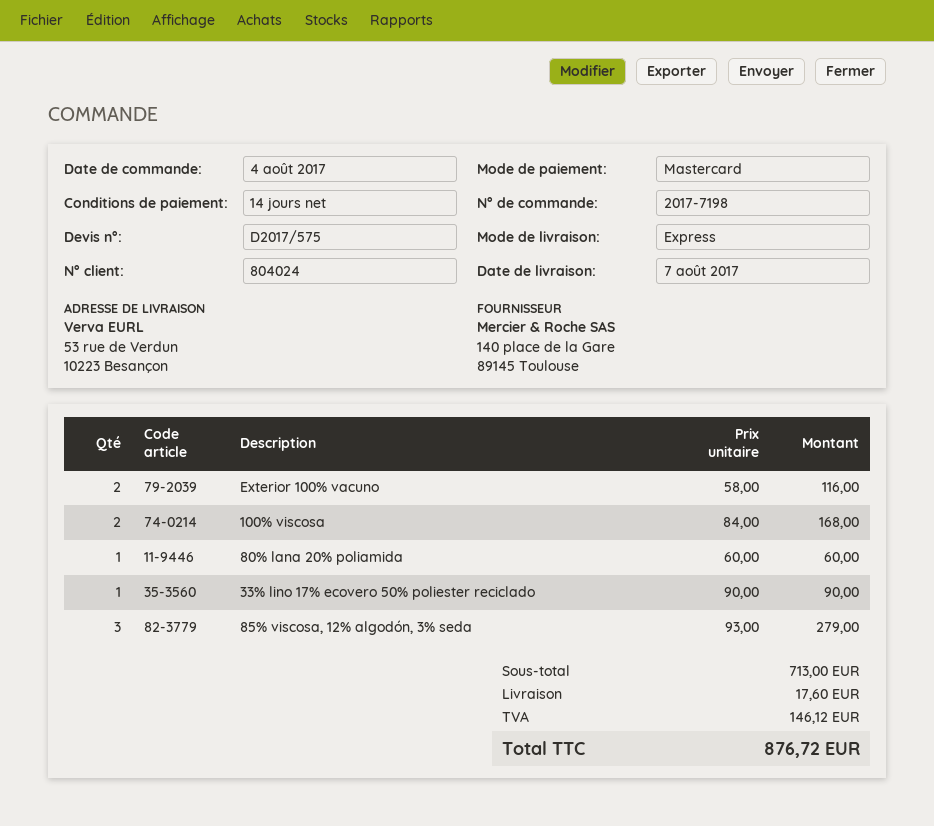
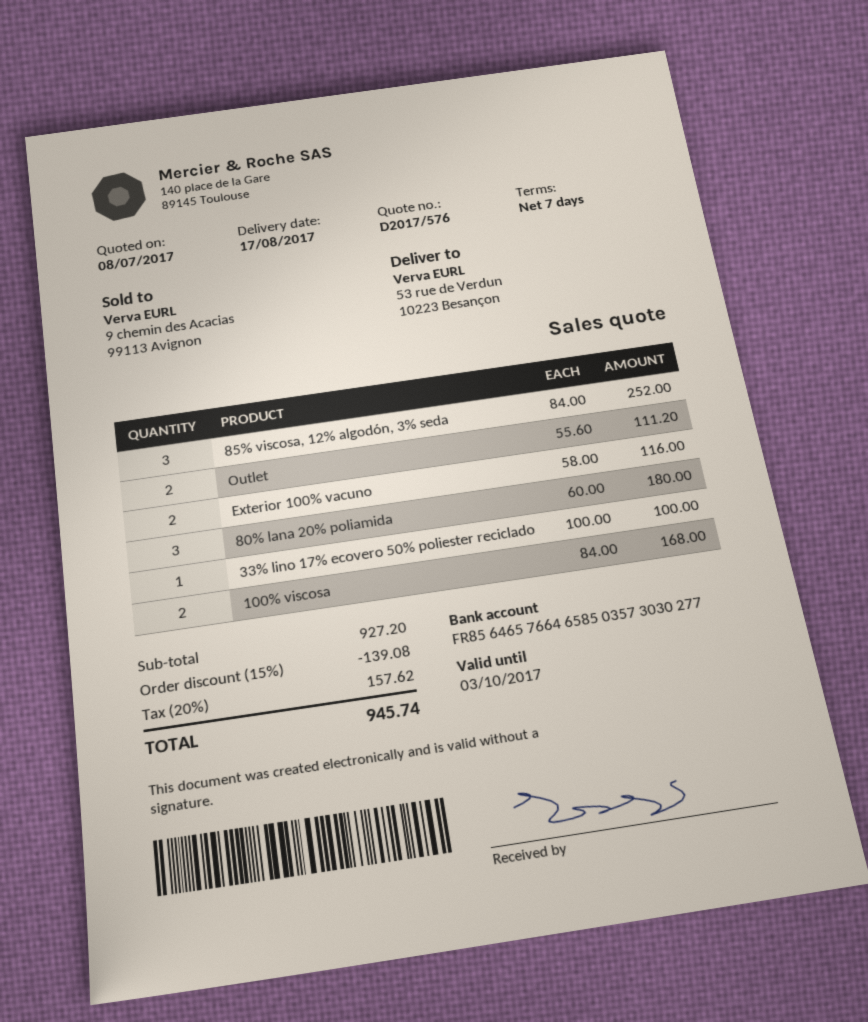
quote number: D2017/575 -> D2017/576
delivery date: 2017-08-07 -> 2017-08-17
payment terms: 14 days -> 7 days
80% lana 20% poliamida: 1 x 60.00 = 60.00 -> 3 x 60.00 = 180.00
33% lino 17% ecovero 50% poliester reciclado: 1 x 90.00 = 90.00 -> 1 x 100.00 = 100.00
85% viscosa, 12% algodón, 3% seda: 3 x 93.00 = 279.00 -> 3 x 84.00 = 252.00
Outlet: none -> 2 x 55.60 = 111.20
subtotal: 713.00 -> 927.20
discount: none -> 15% = 139.08
shipping: 17.60 -> none
tax: 146.12 -> 157.62
total: 876.72 -> 945.74

